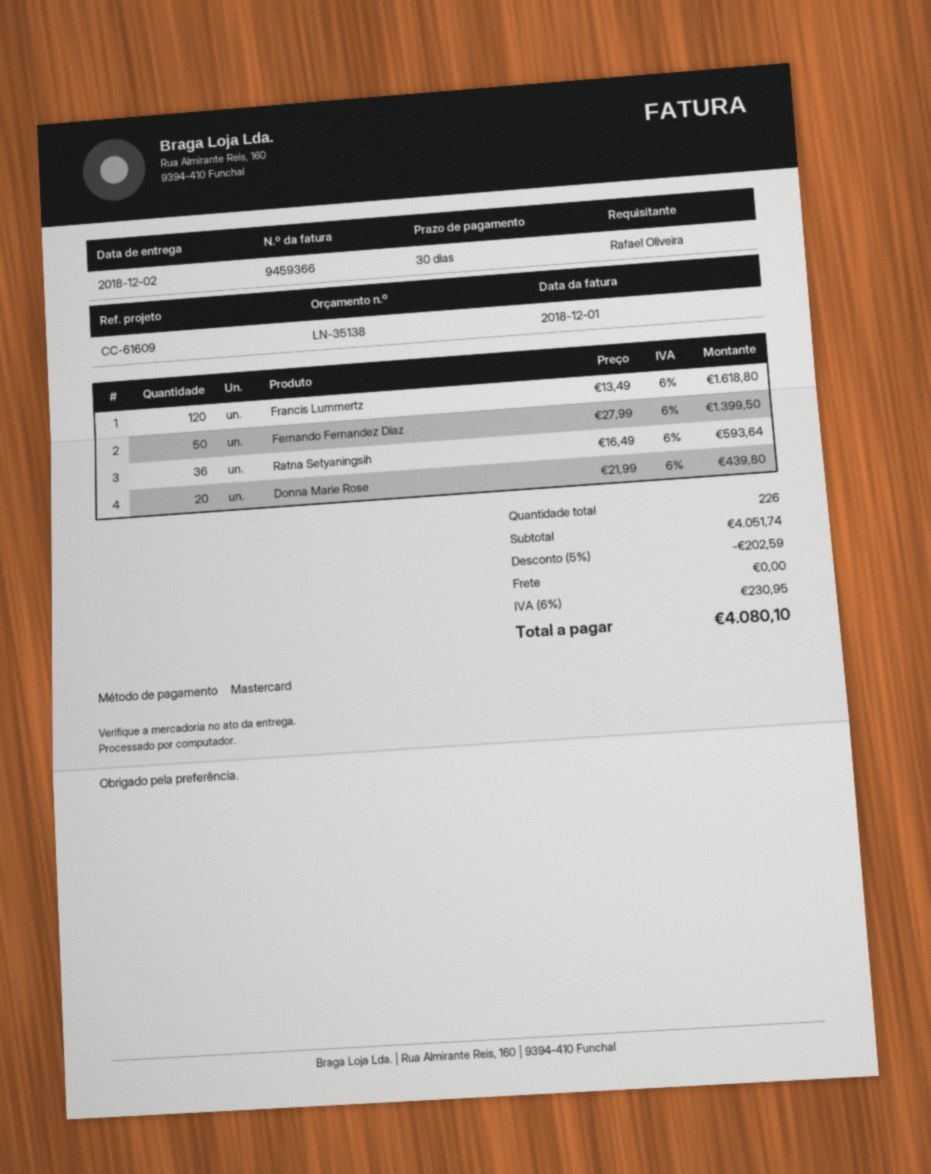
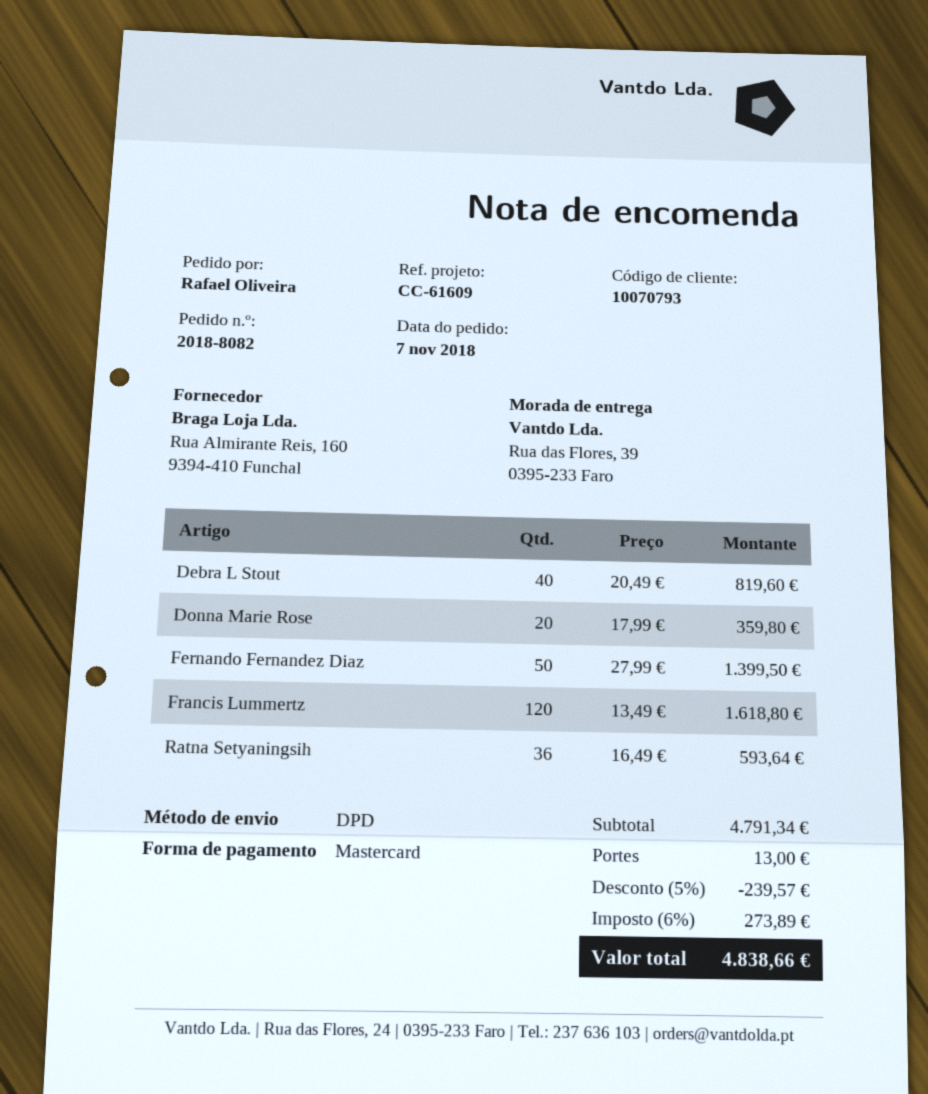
Donna Marie Rose: 20 x 21.99 = 439.80 -> 20 x 17.99 = 359.80
Debra L Stout: none -> 40 x 20.49 = 819.60
subtotal: 4051.74 -> 4791.34
discount: 5% = 202.59 -> 5% = 239.57
shipping: 0.00 -> 13.00
tax: 6% = 230.95 -> 6% = 273.89
total: 4080.10 -> 4838.66

